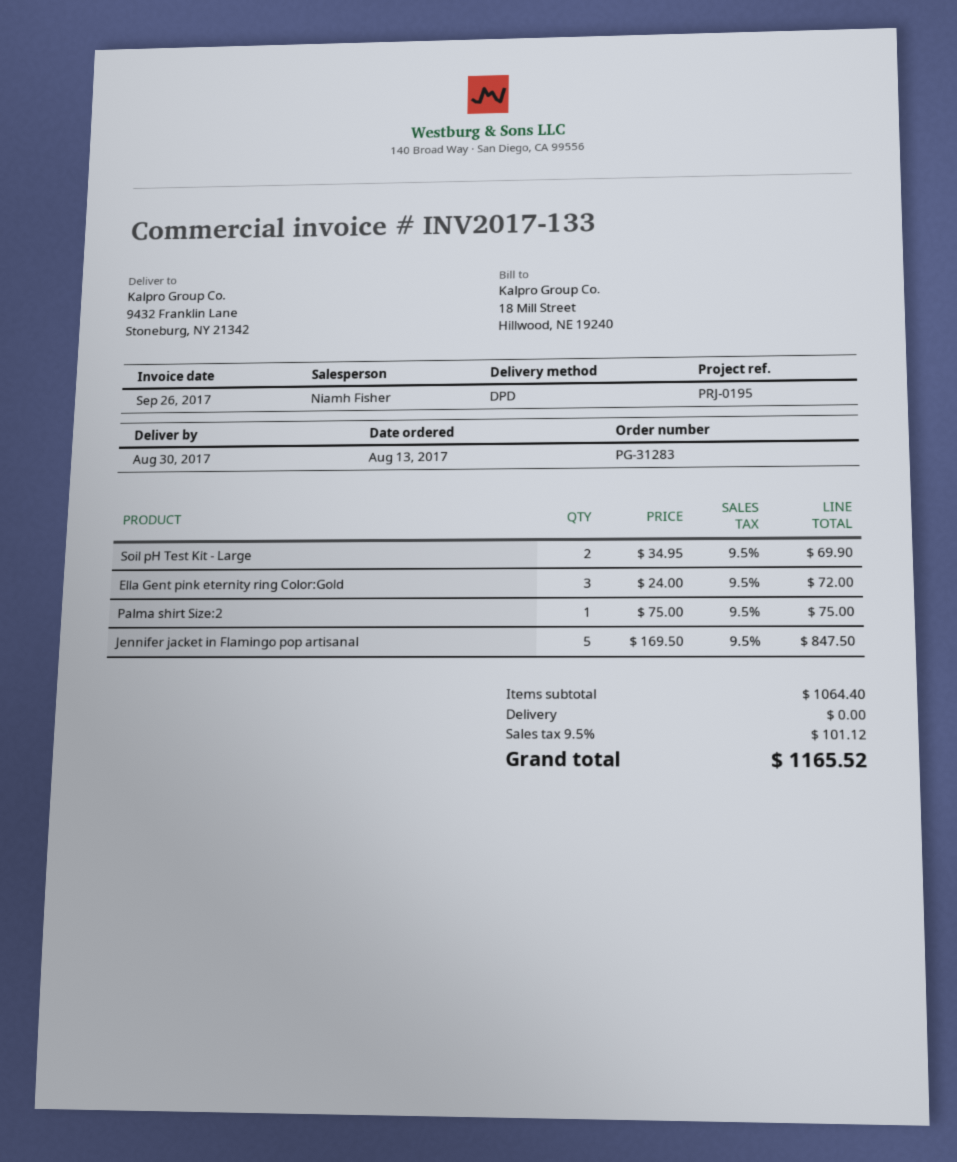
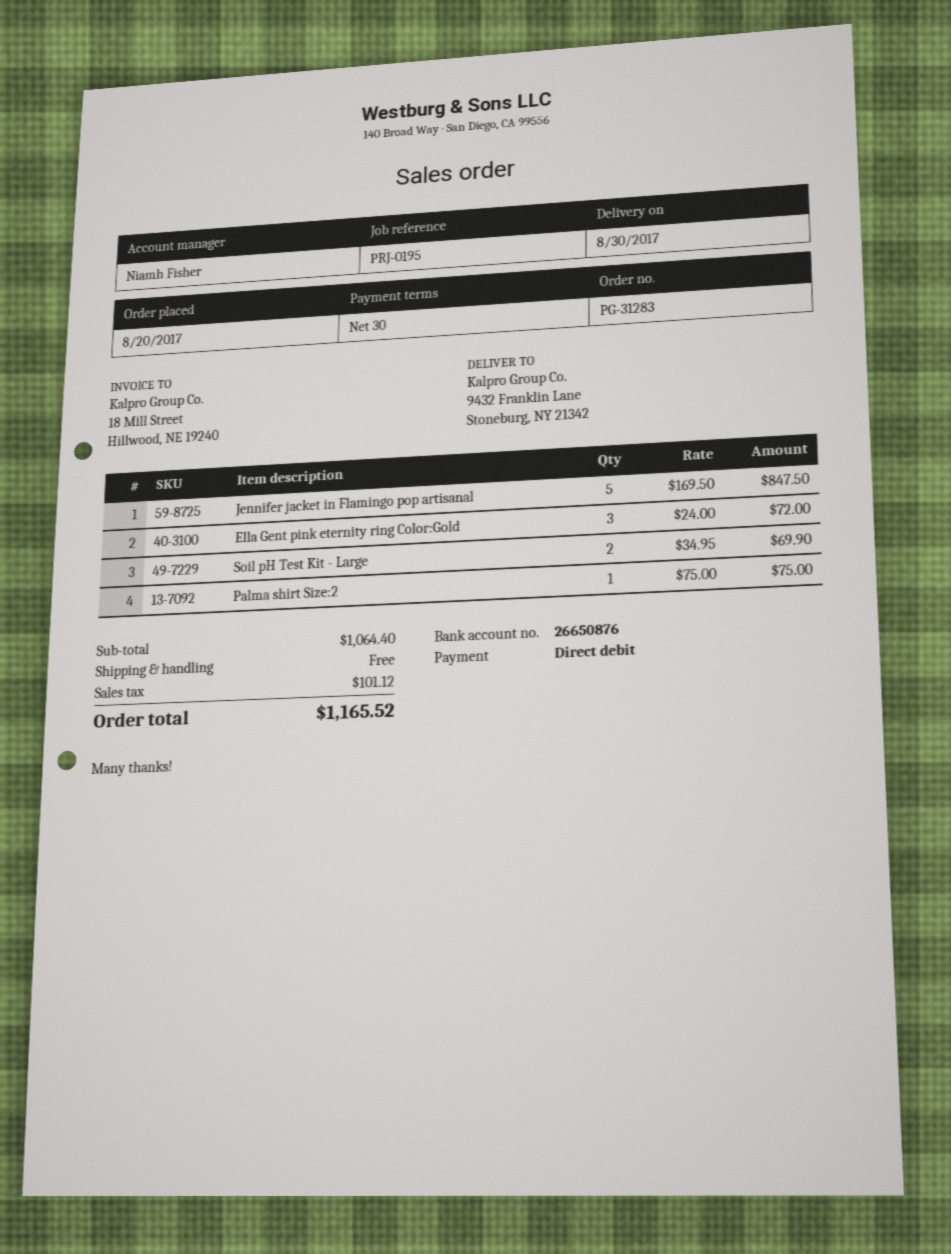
order date: 2017-08-13 -> 2017-08-20

